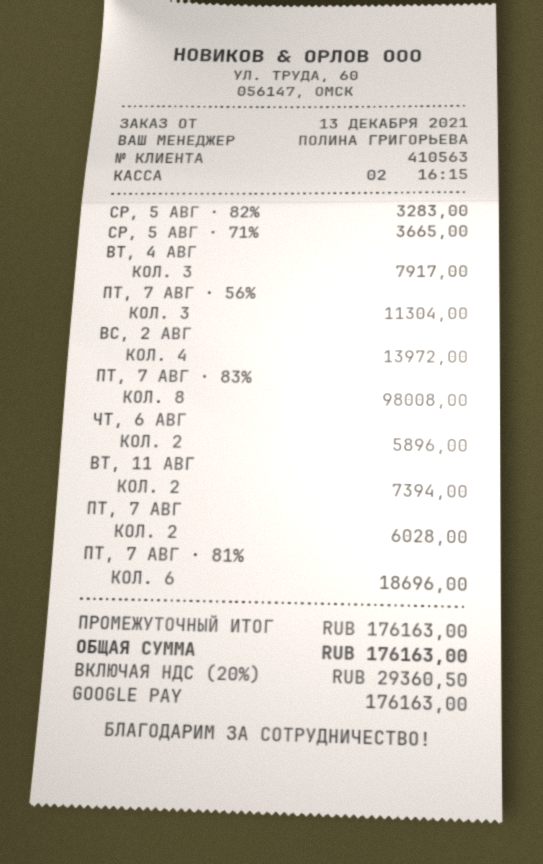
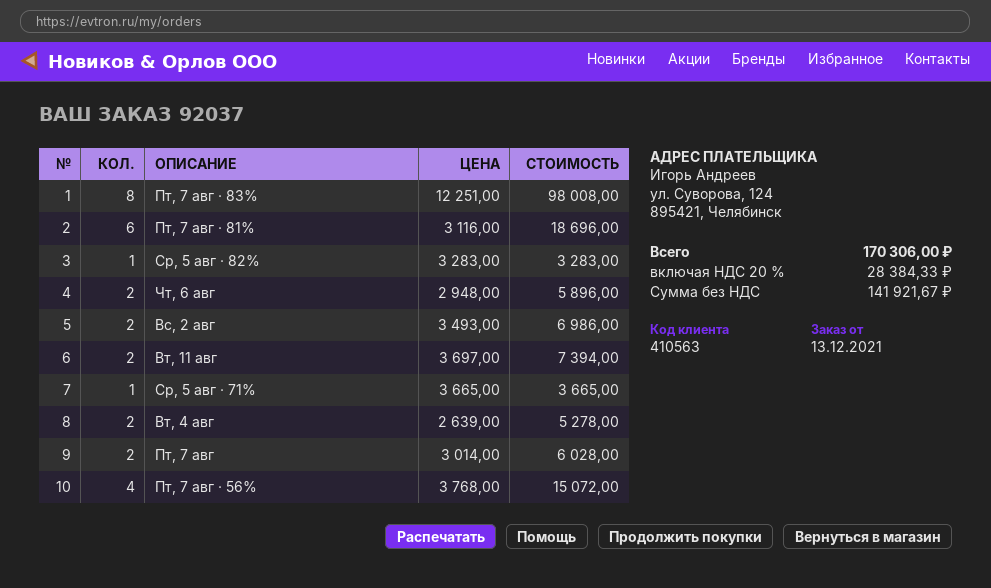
ВТ, 4 АВГ: 3 for 7917.00 -> 2 for 5278.00
ПТ, 7 АВГ · 56%: 3 for 11304.00 -> 4 for 15072.00
ВС, 2 АВГ: 4 for 13972.00 -> 2 for 6986.00
tax: 20% = 29360.50 -> 20% = 28384.33
total: 176163.00 -> 170306.00

